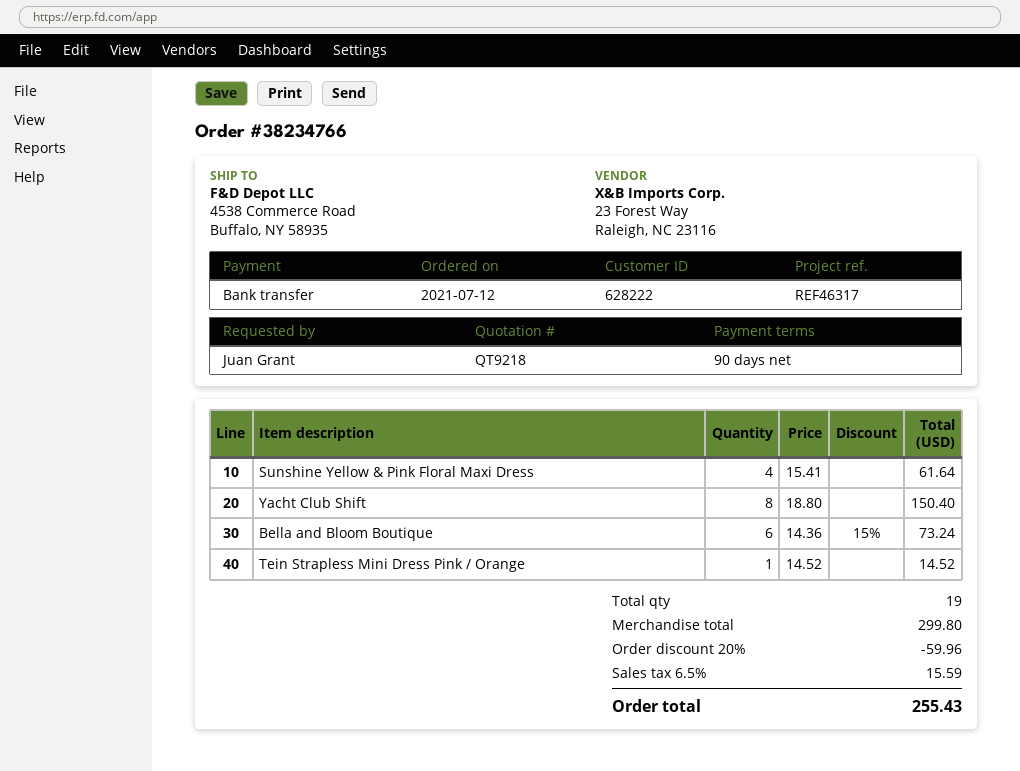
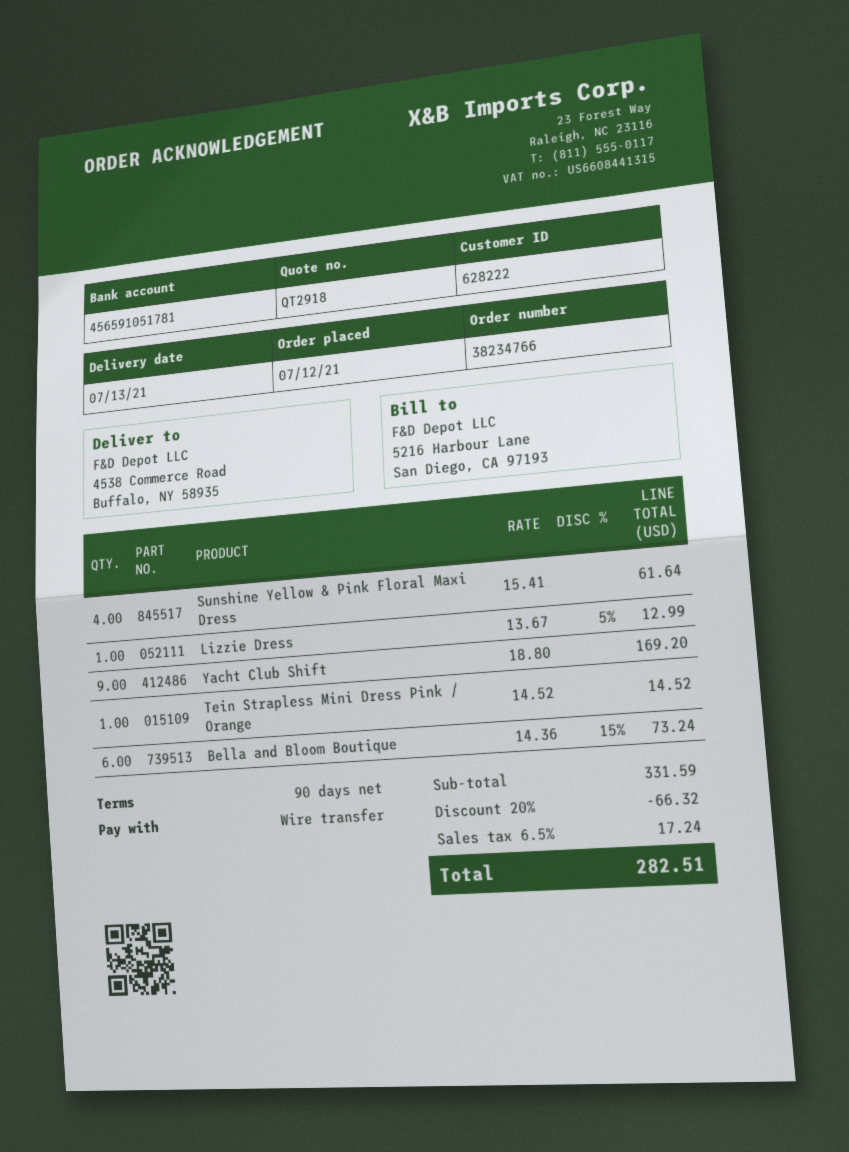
quote number: QT9218 -> QT2918
Yacht Club Shift: 8 x 18.80 = 150.40 -> 9 x 18.80 = 169.20
Lizzie Dress: none -> 1 x 13.67 - 5% = 12.99
subtotal: 299.80 -> 331.59
discount: 20% = 59.96 -> 20% = 66.32
tax: 6.5% = 15.59 -> 6.5% = 17.24
total: 255.43 -> 282.51

